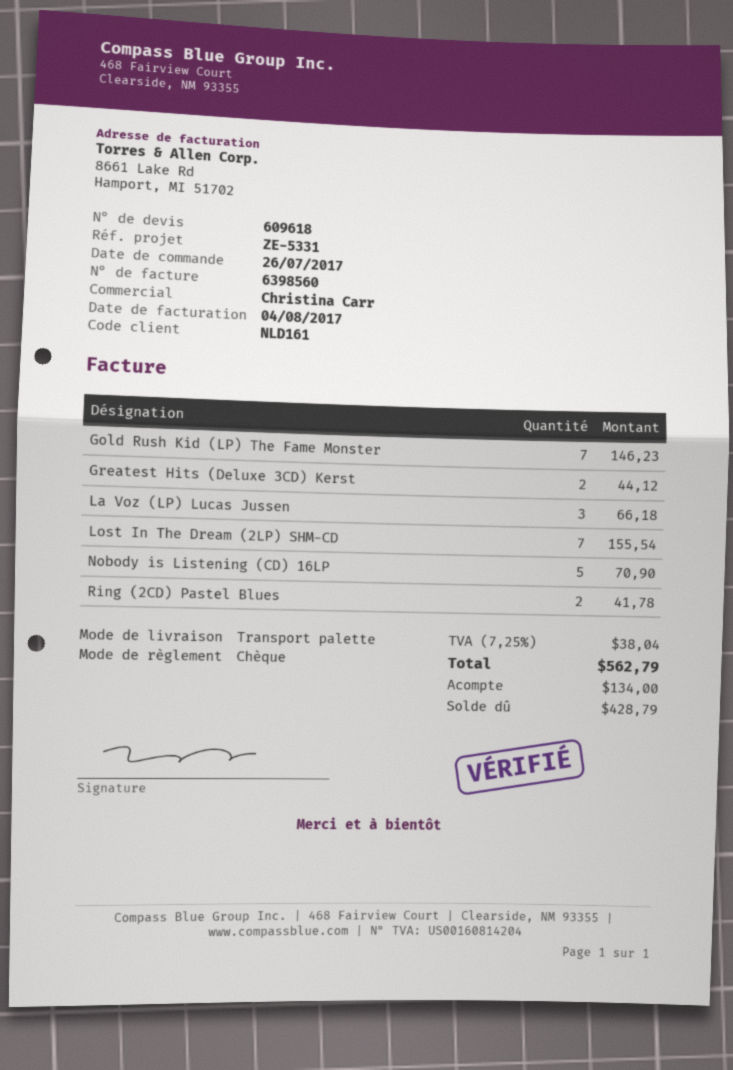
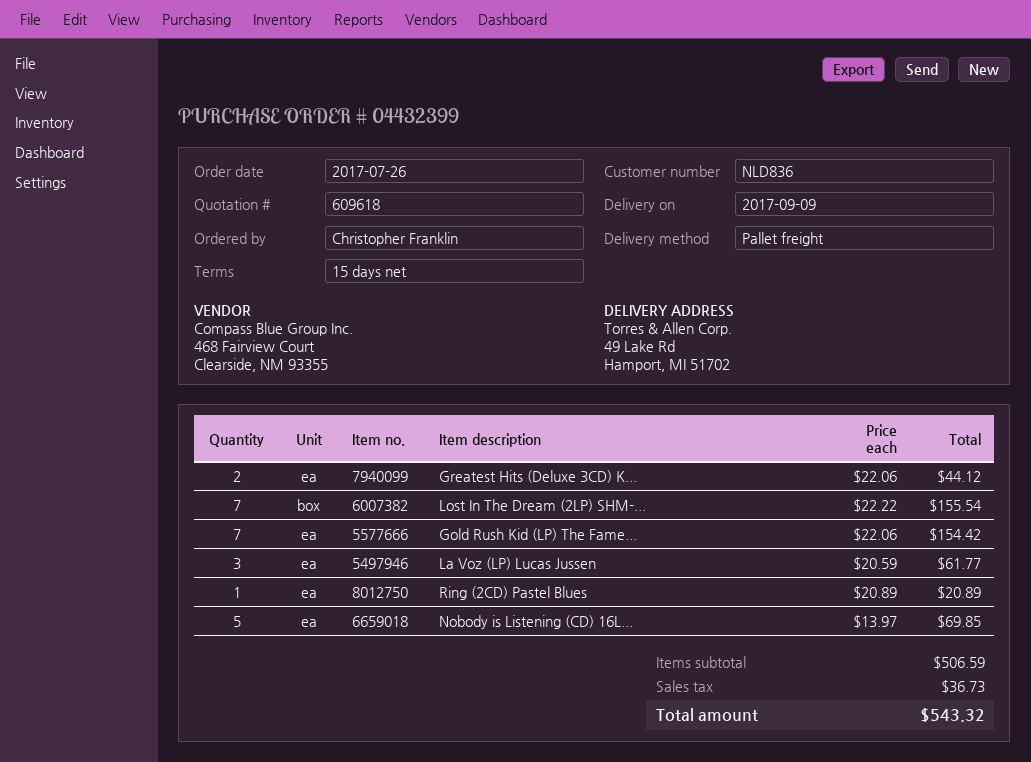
customer number: NLD161 -> NLD836
Gold Rush Kid (LP) The Fame Monster: 7 for 146.23 -> 7 for 154.42
La Voz (LP) Lucas Jussen: 3 for 66.18 -> 3 for 61.77
Nobody is Listening (CD) 16LP: 5 for 70.90 -> 5 for 69.85
Ring (2CD) Pastel Blues: 2 for 41.78 -> 1 for 20.89
tax: 38.04 -> 36.73
total: 562.79 -> 543.32

